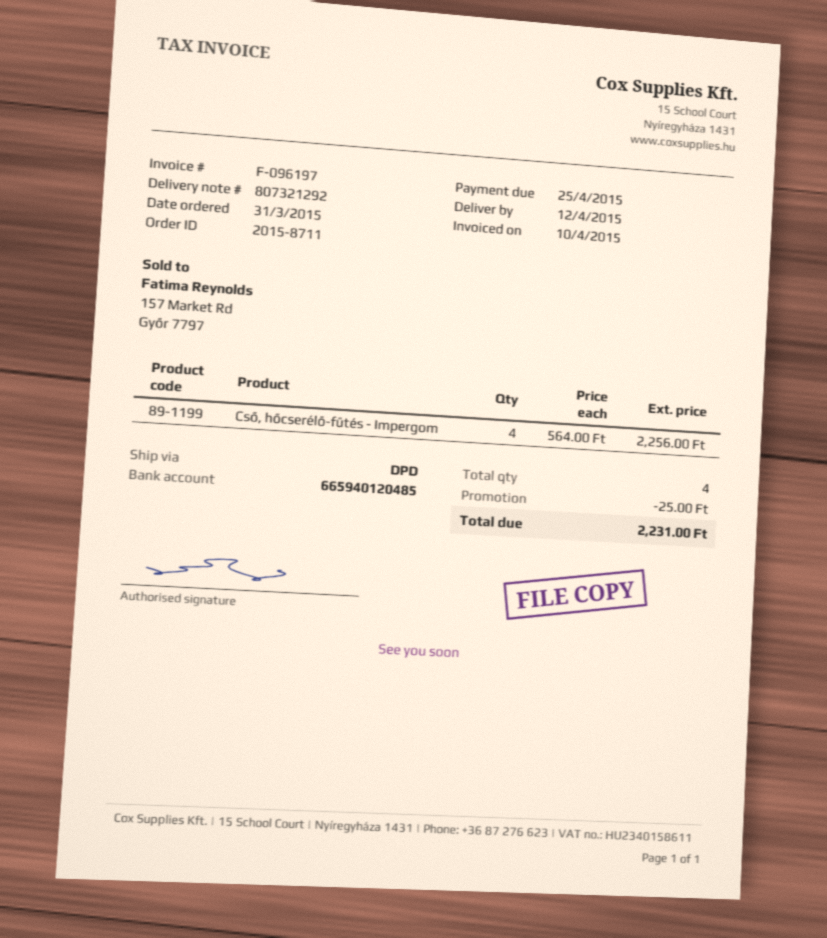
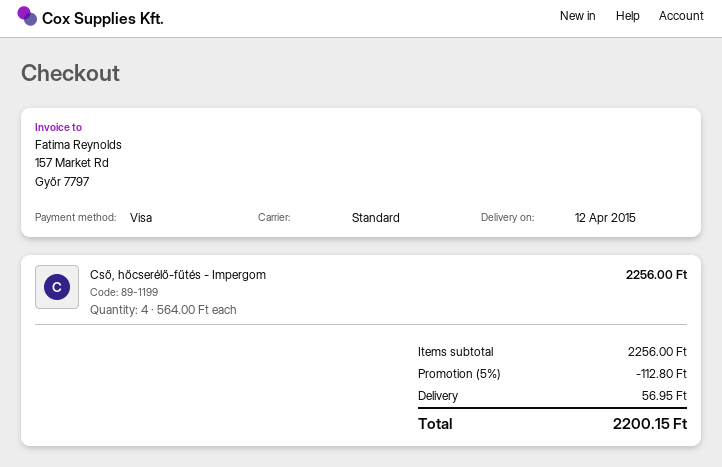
shipping method: DPD -> standard
discount: 25.00 -> 112.80
shipping: none -> 56.95
total: 2231.00 -> 2200.15

